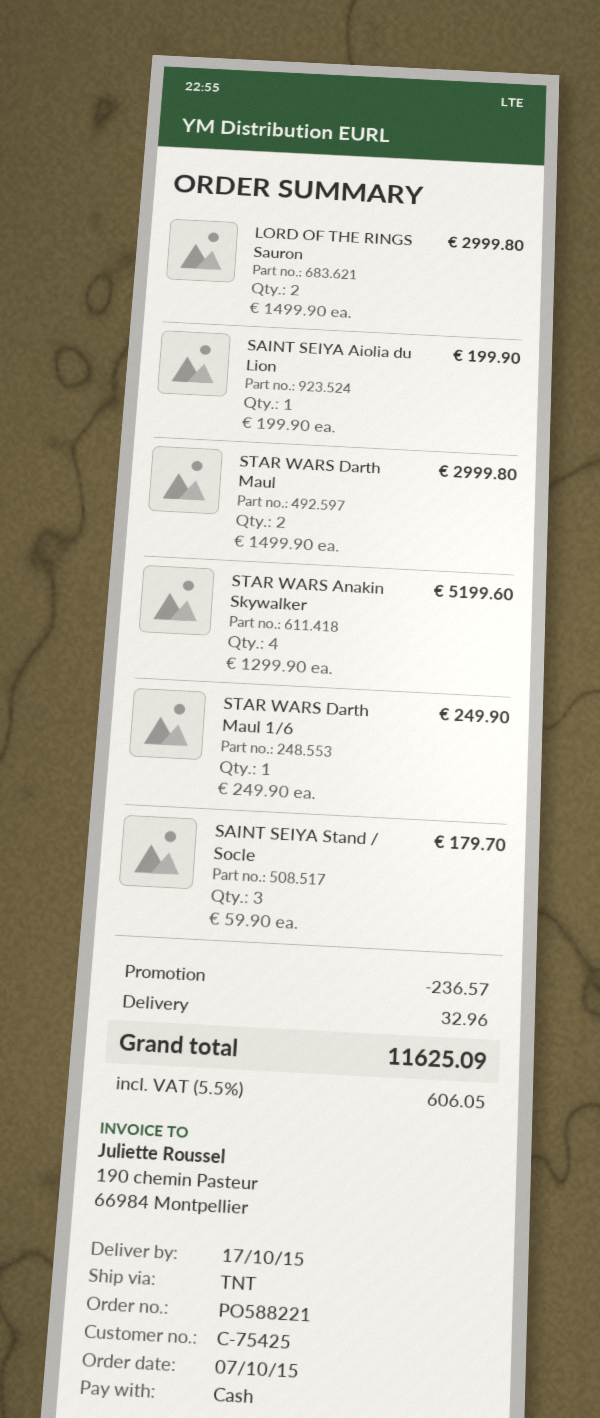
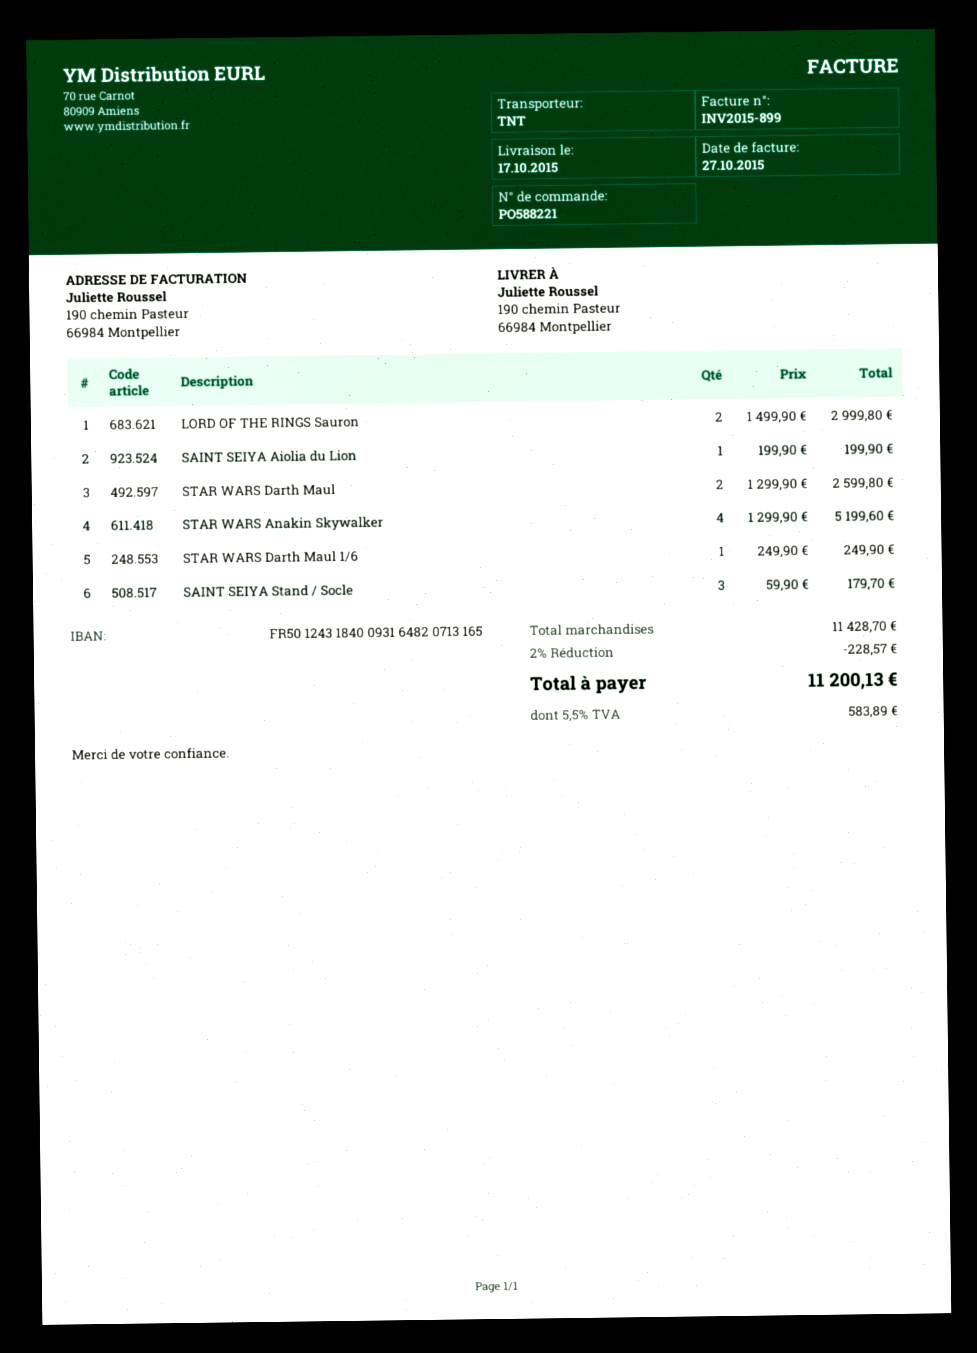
STAR WARS Darth Maul: 2 x 1499.90 = 2999.80 -> 2 x 1299.90 = 2599.80
discount: 236.57 -> 228.57
shipping: 32.96 -> none
tax: 5.5% = 606.05 -> 5.5% = 583.89
total: 11625.09 -> 11200.13

